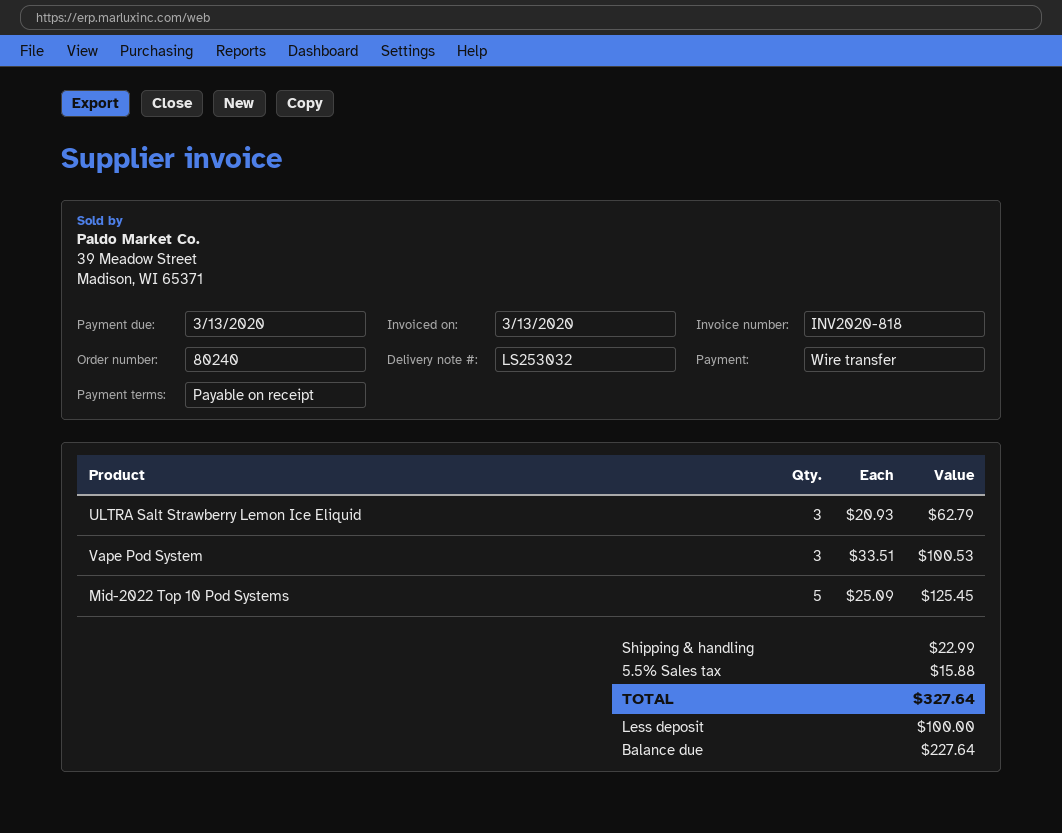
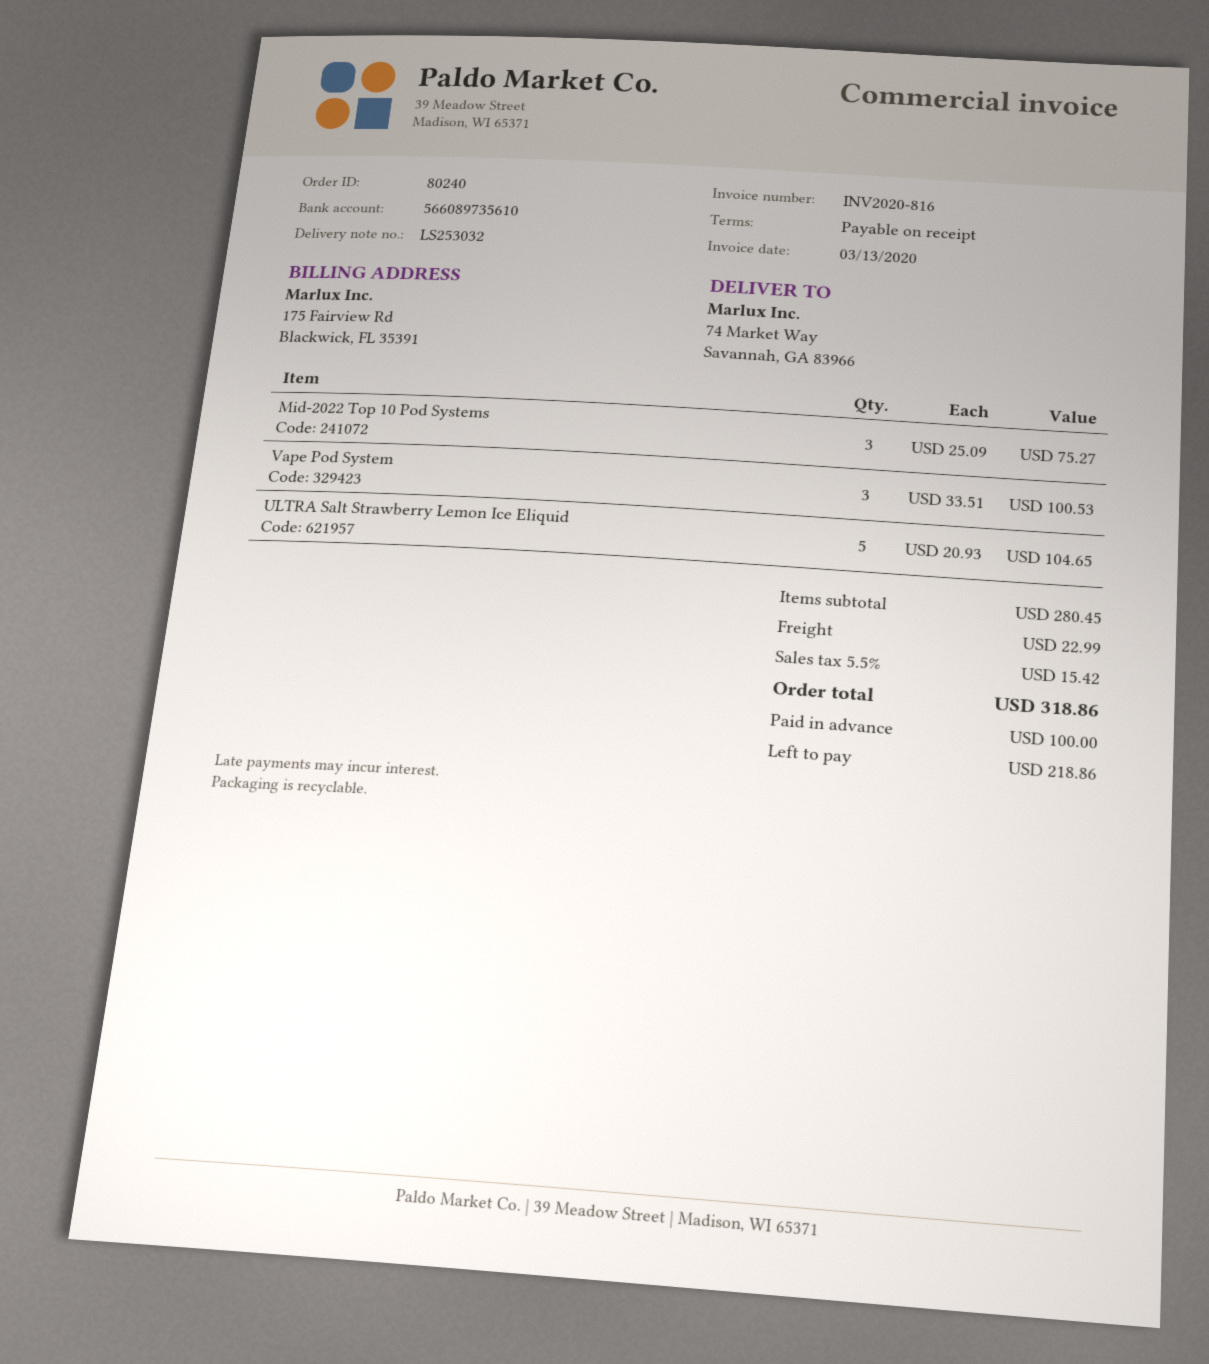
invoice number: INV2020-818 -> INV2020-816
ULTRA Salt Strawberry Lemon Ice Eliquid: 3 x 20.93 = 62.79 -> 5 x 20.93 = 104.65
Mid-2022 Top 10 Pod Systems: 5 x 25.09 = 125.45 -> 3 x 25.09 = 75.27
tax: 5.5% = 15.88 -> 5.5% = 15.42
total: 327.64 -> 318.86
balance: 227.64 -> 218.86

